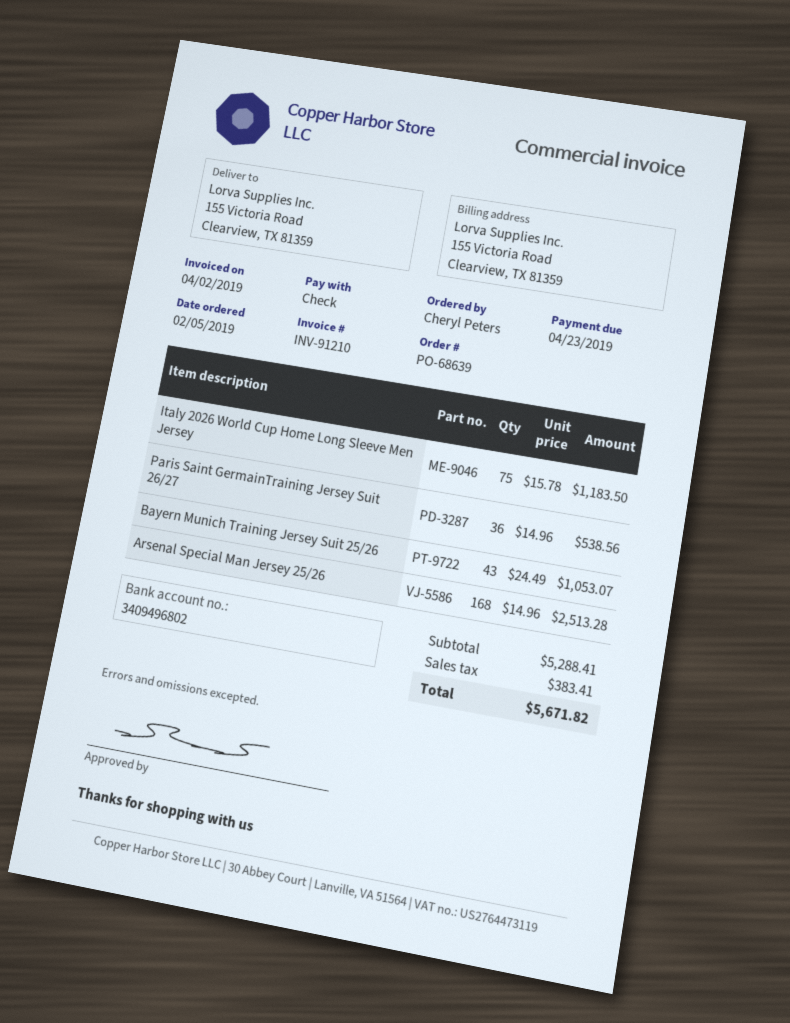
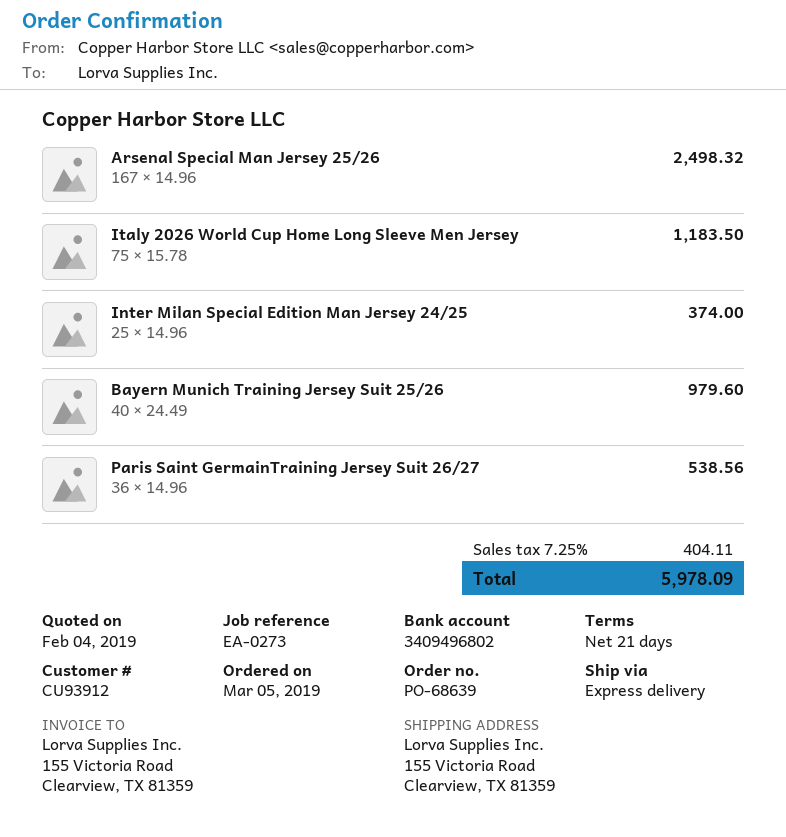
order date: 2019-02-05 -> 2019-03-05
Bayern Munich Training Jersey Suit 25/26: 43 x 24.49 = 1053.07 -> 40 x 24.49 = 979.60
Arsenal Special Man Jersey 25/26: 168 x 14.96 = 2513.28 -> 167 x 14.96 = 2498.32
Inter Milan Special Edition Man Jersey 24/25: none -> 25 x 14.96 = 374.00
tax: 383.41 -> 404.11
total: 5671.82 -> 5978.09

